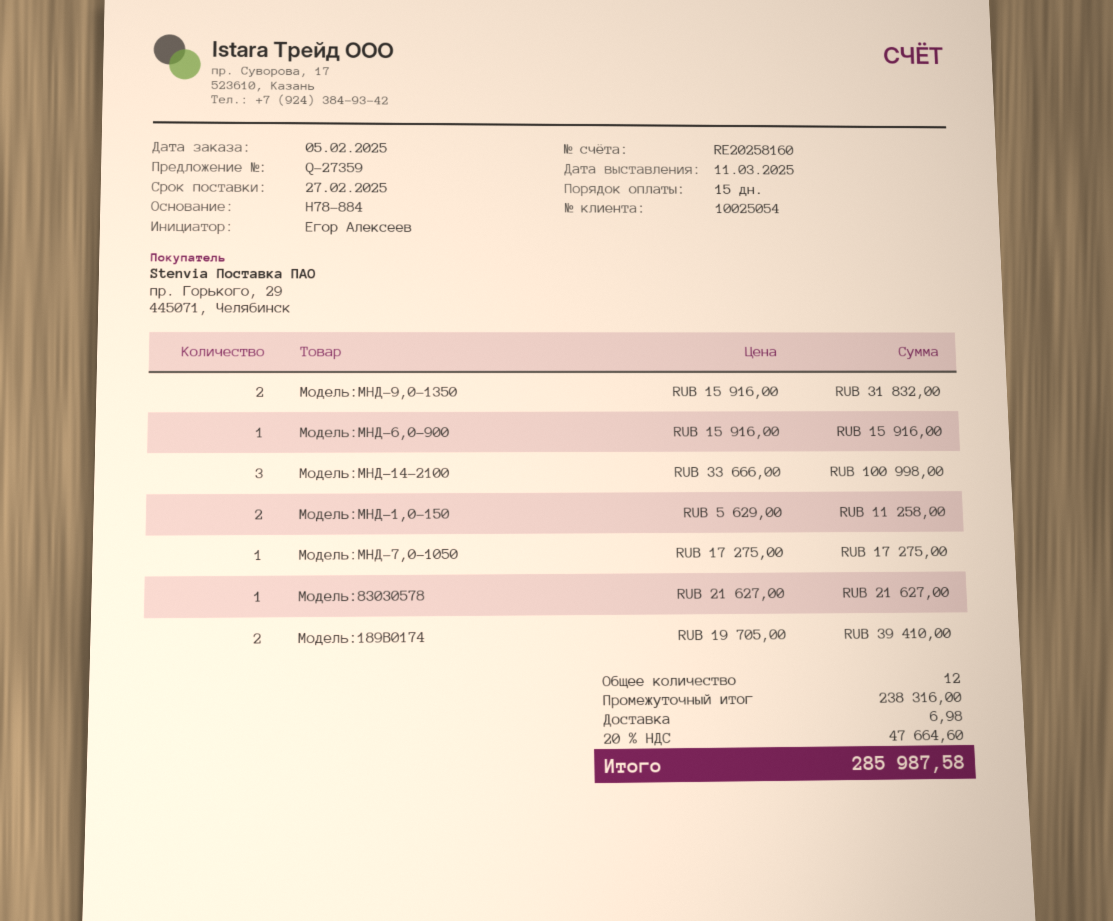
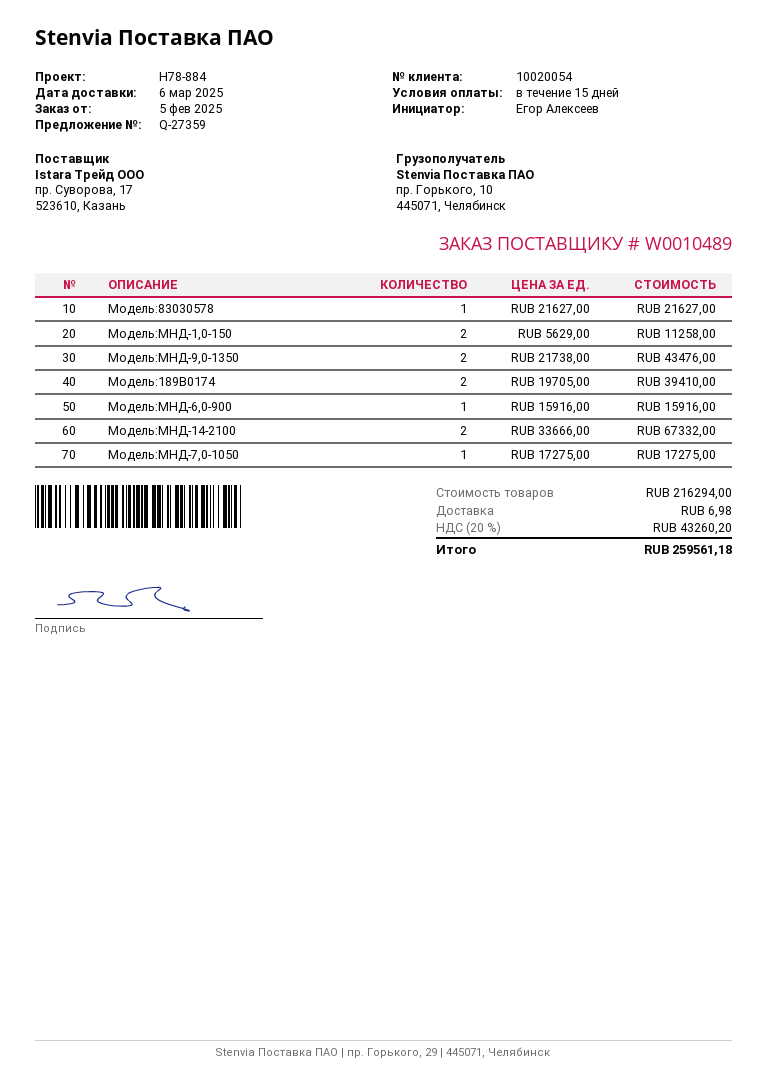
delivery date: 2025-02-27 -> 2025-03-06
customer number: 10025054 -> 10020054
Модель:МНД-9,0-1350: 2 x 15916.00 = 31832.00 -> 2 x 21738.00 = 43476.00
Модель:МНД-14-2100: 3 x 33666.00 = 100998.00 -> 2 x 33666.00 = 67332.00
subtotal: 238316.00 -> 216294.00
tax: 20% = 47664.60 -> 20% = 43260.20
total: 285987.58 -> 259561.18

